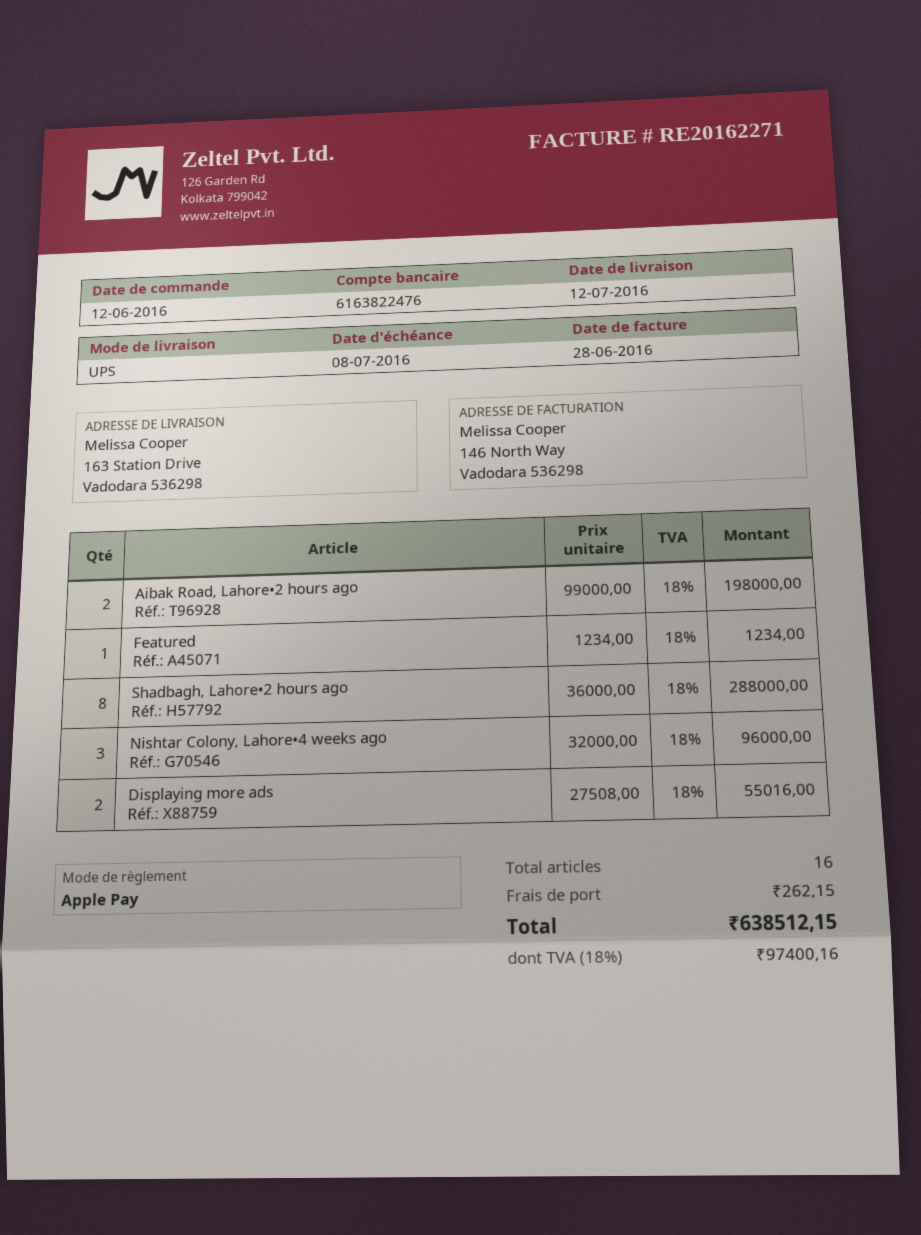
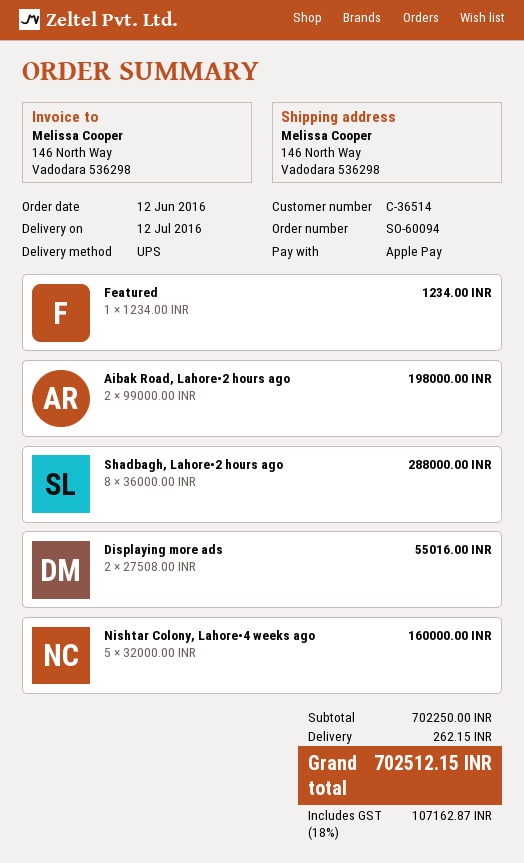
ship to: 163 Station Drive, Vadodara 536298 -> 146 North Way, Vadodara 536298
Nishtar Colony, Lahore•4 weeks ago: 3 x 32000.00 = 96000.00 -> 5 x 32000.00 = 160000.00
tax: 18% = 97400.16 -> 18% = 107162.87
total: 638512.15 -> 702512.15

